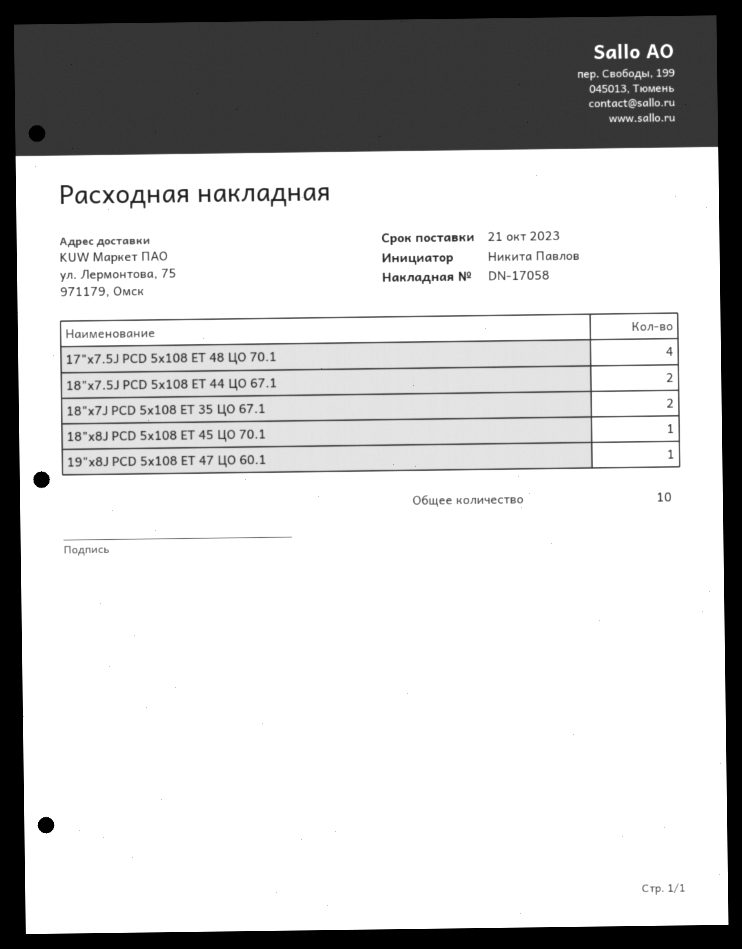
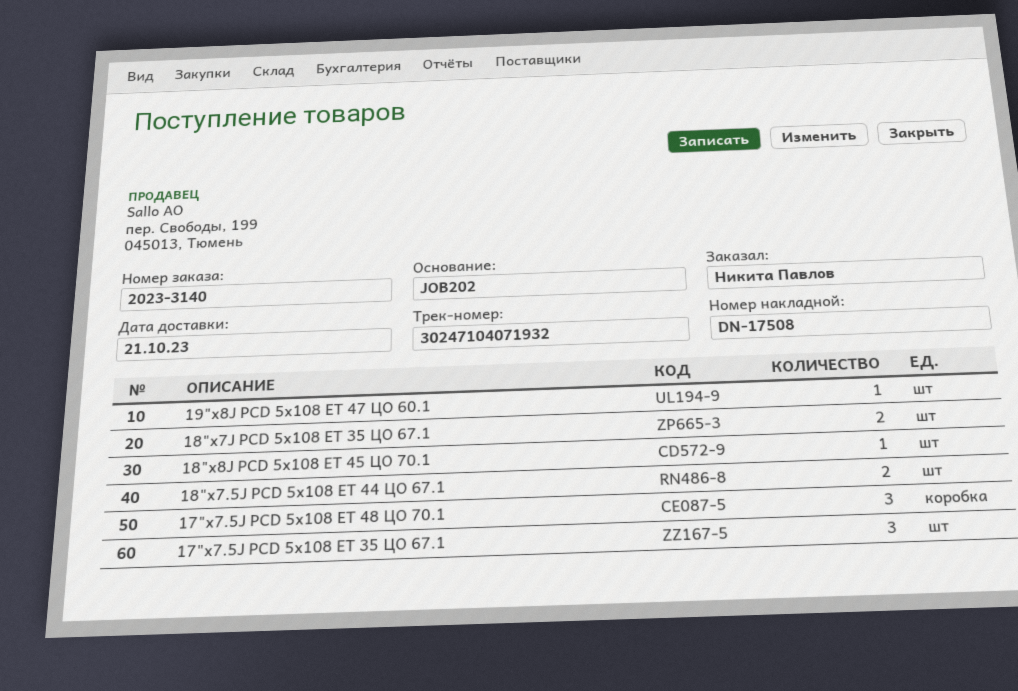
delivery note number: DN-17058 -> DN-17508
17"x7.5J PCD 5x108 ЕТ 48 ЦО 70.1: 4 -> 3
17"x7.5J PCD 5x108 ЕТ 35 ЦО 67.1: none -> 3

